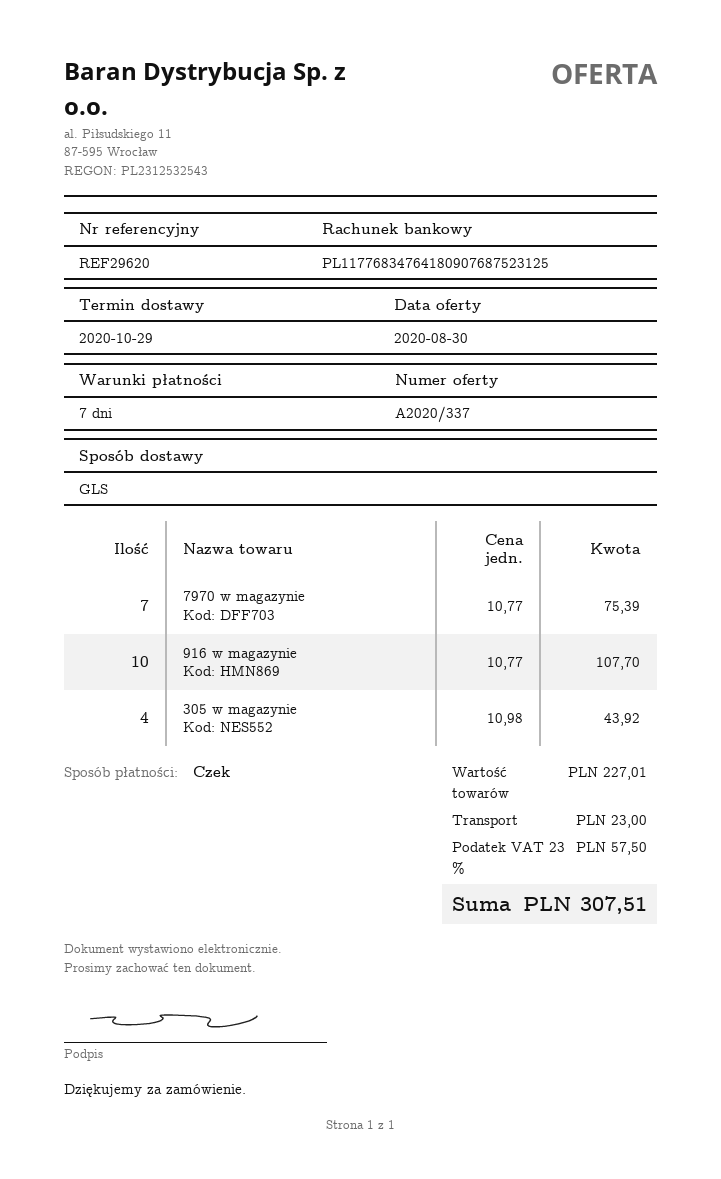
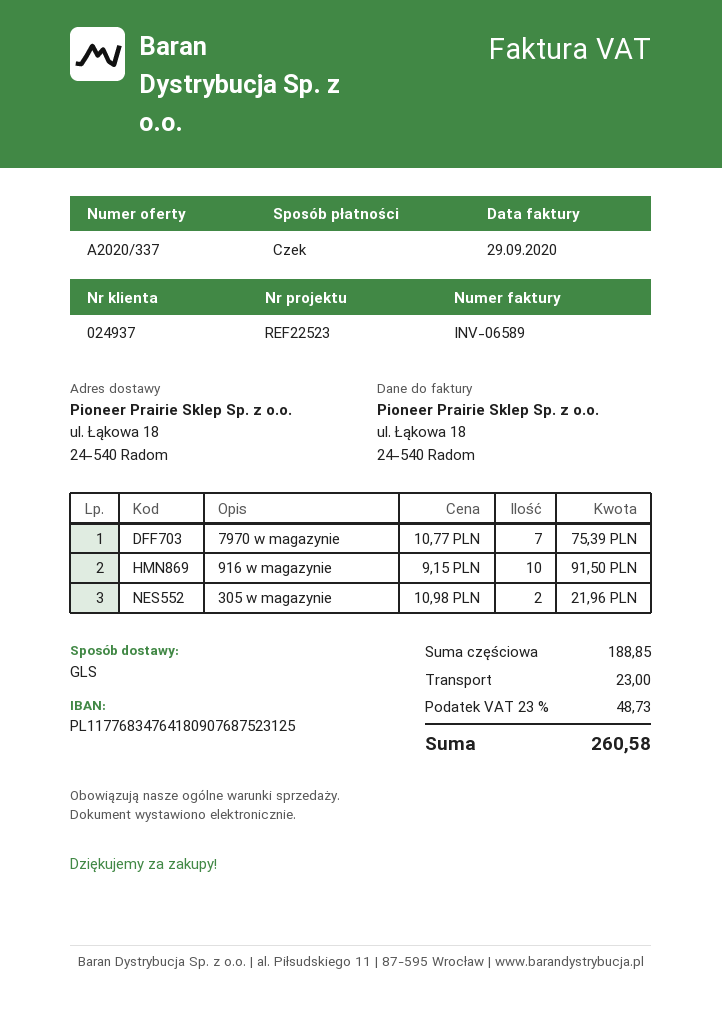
reference: REF29620 -> REF22523
916 w magazynie: 10 x 10.77 = 107.70 -> 10 x 9.15 = 91.50
305 w magazynie: 4 x 10.98 = 43.92 -> 2 x 10.98 = 21.96
subtotal: 227.01 -> 188.85
tax: 23% = 57.50 -> 23% = 48.73
total: 307.51 -> 260.58

